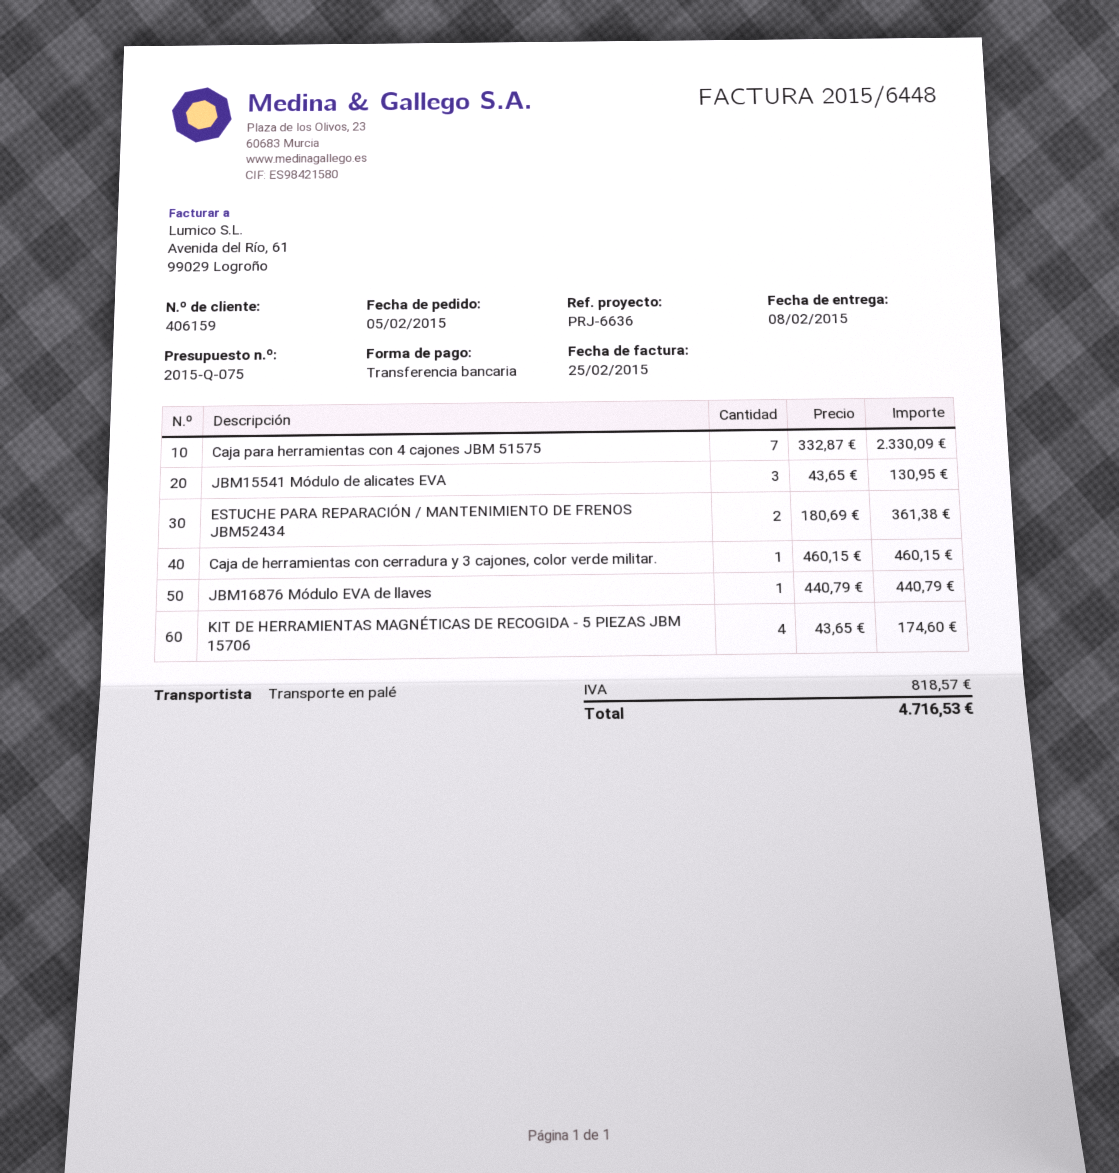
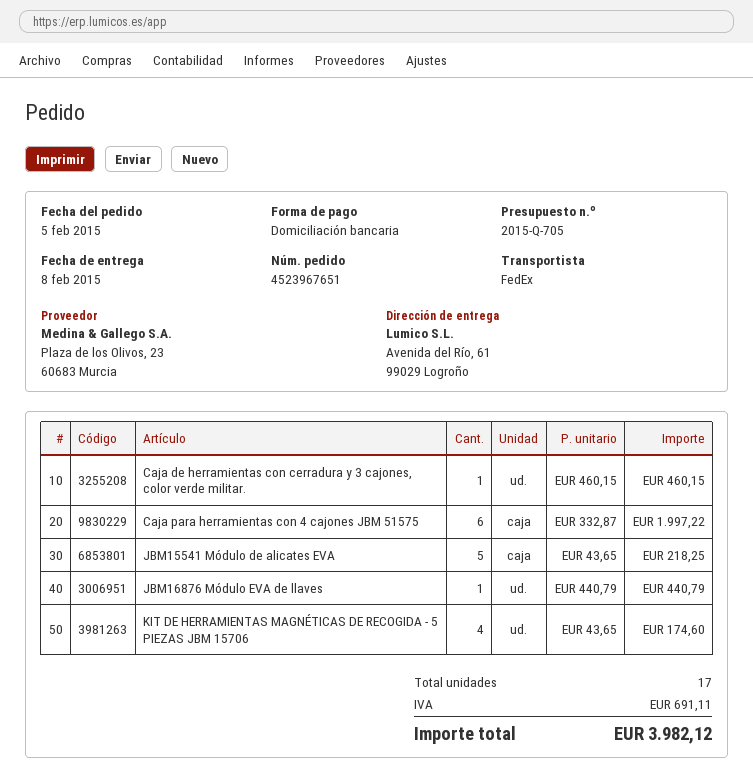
quote number: 2015-Q-075 -> 2015-Q-705
payment method: bank transfer -> direct debit
shipping method: pallet freight -> FedEx
Caja para herramientas con 4 cajones JBM 51575: 7 x 332.87 = 2330.09 -> 6 x 332.87 = 1997.22
JBM15541 Módulo de alicates EVA: 3 x 43.65 = 130.95 -> 5 x 43.65 = 218.25
ESTUCHE PARA REPARACIÓN / MANTENIMIENTO DE FRENOS JBM52434: 2 x 180.69 = 361.38 -> none
tax: 818.57 -> 691.11
total: 4716.53 -> 3982.12

